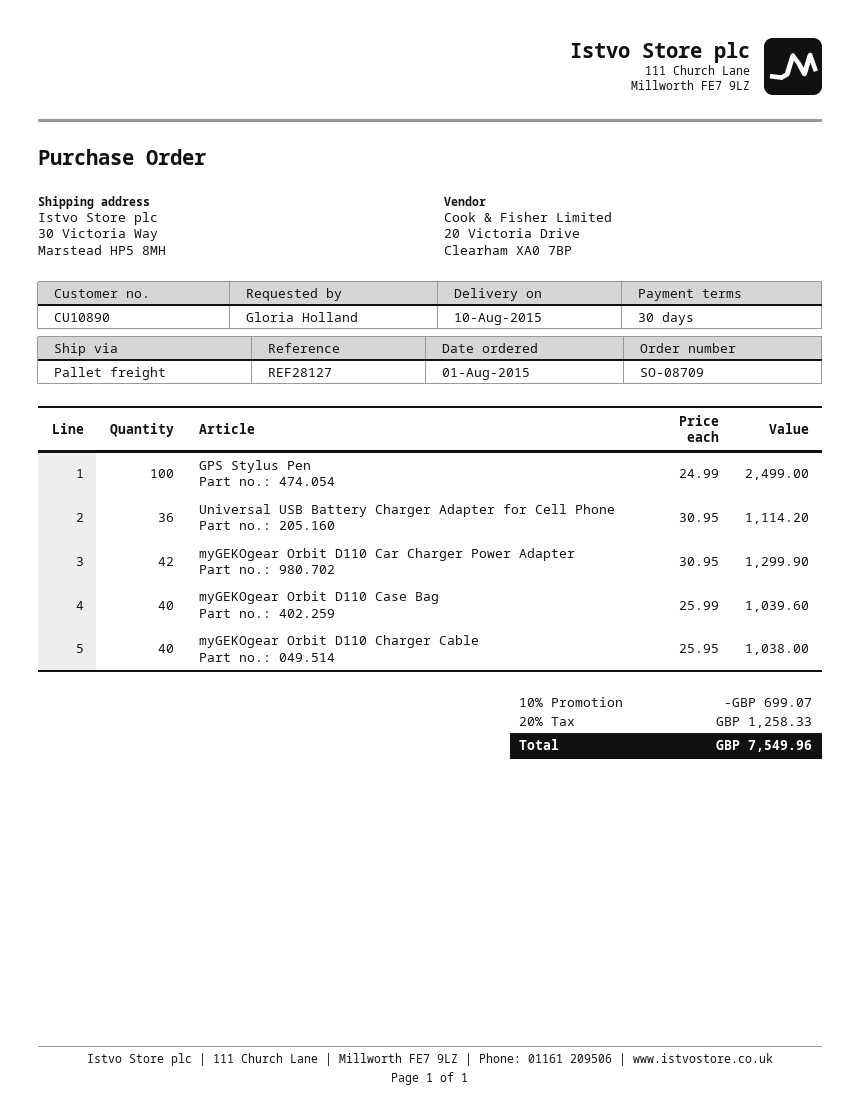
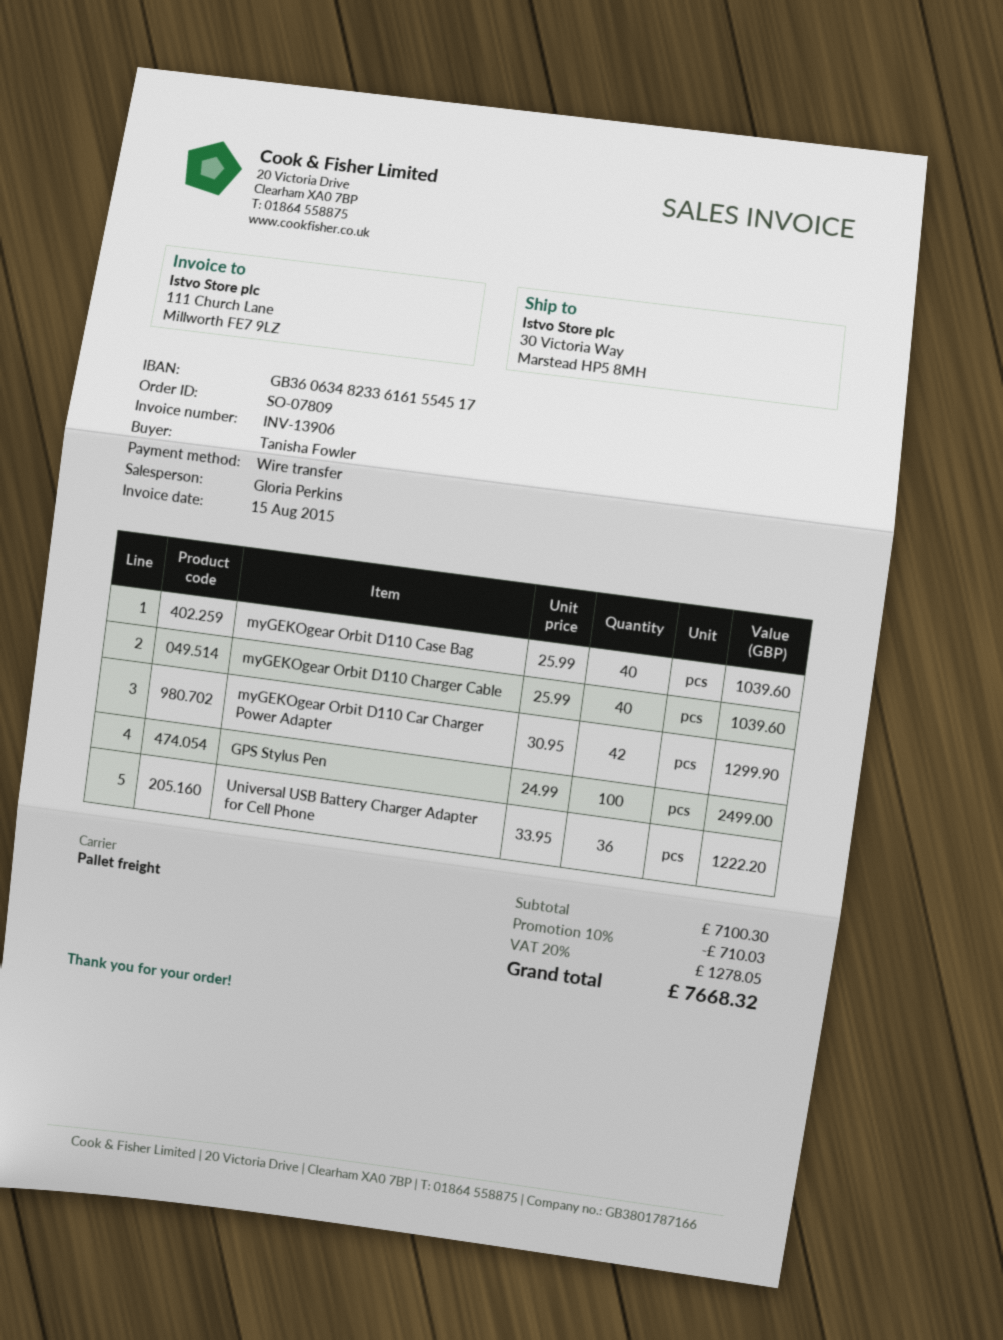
order number: SO-08709 -> SO-07809
ordered by: Gloria Holland -> Tanisha Fowler
Universal USB Battery Charger Adapter for Cell Phone: 36 x 30.95 = 1114.20 -> 36 x 33.95 = 1222.20
myGEKOgear Orbit D110 Charger Cable: 40 x 25.95 = 1038.00 -> 40 x 25.99 = 1039.60
discount: 10% = 699.07 -> 10% = 710.03
tax: 20% = 1258.33 -> 20% = 1278.05
total: 7549.96 -> 7668.32

